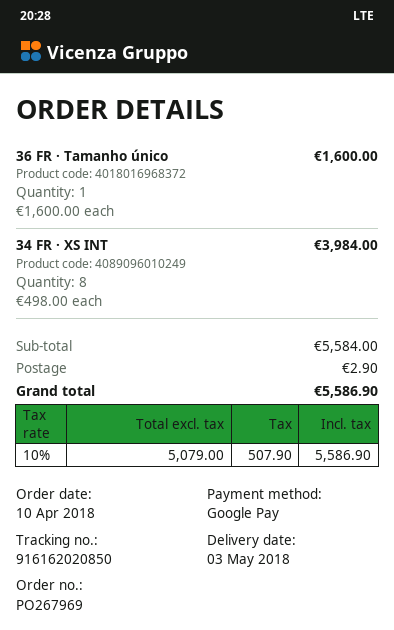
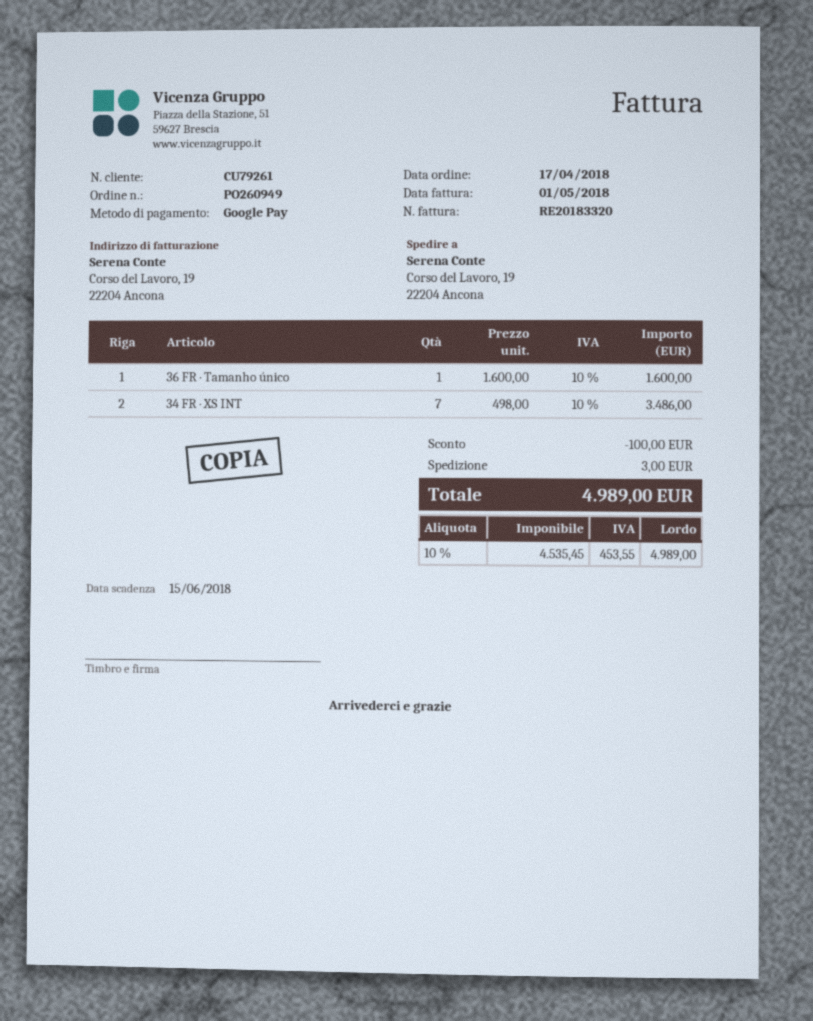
order number: PO267969 -> PO260949
order date: 2018-04-10 -> 2018-04-17
34 FR · XS INT: 8 x 498.00 = 3984.00 -> 7 x 498.00 = 3486.00
discount: none -> 100.00
shipping: 2.90 -> 3.00
net: 5079.00 -> 4535.45
tax: 10% = 507.90 -> 10% = 453.55
total: 5586.90 -> 4989.00

